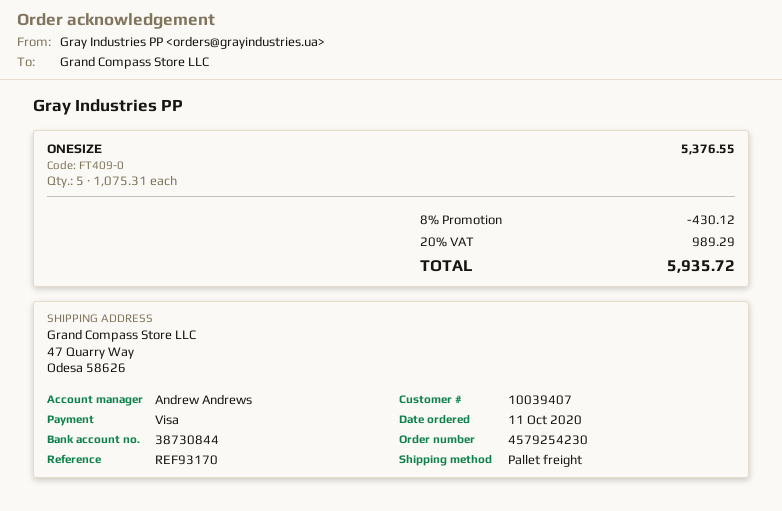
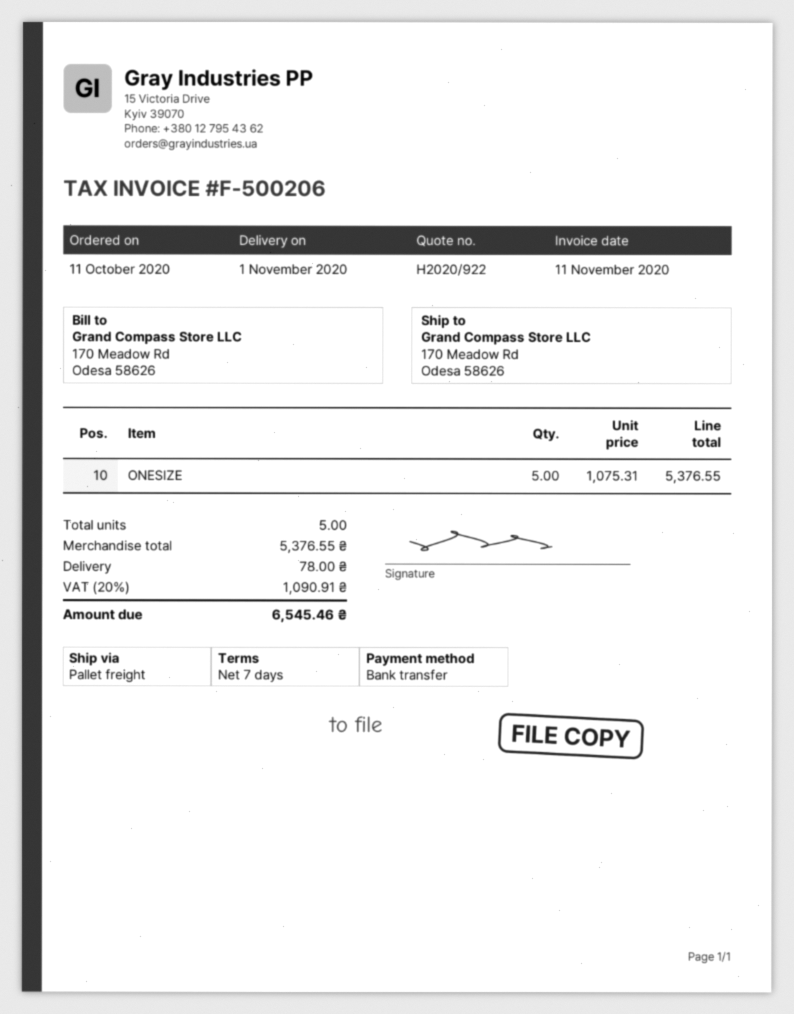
payment method: Visa -> bank transfer
ship to: 47 Quarry Way, Odesa 58626 -> 170 Meadow Rd, Odesa 58626
discount: 8% = 430.12 -> none
shipping: none -> 78.00
tax: 20% = 989.29 -> 20% = 1090.91
total: 5935.72 -> 6545.46

